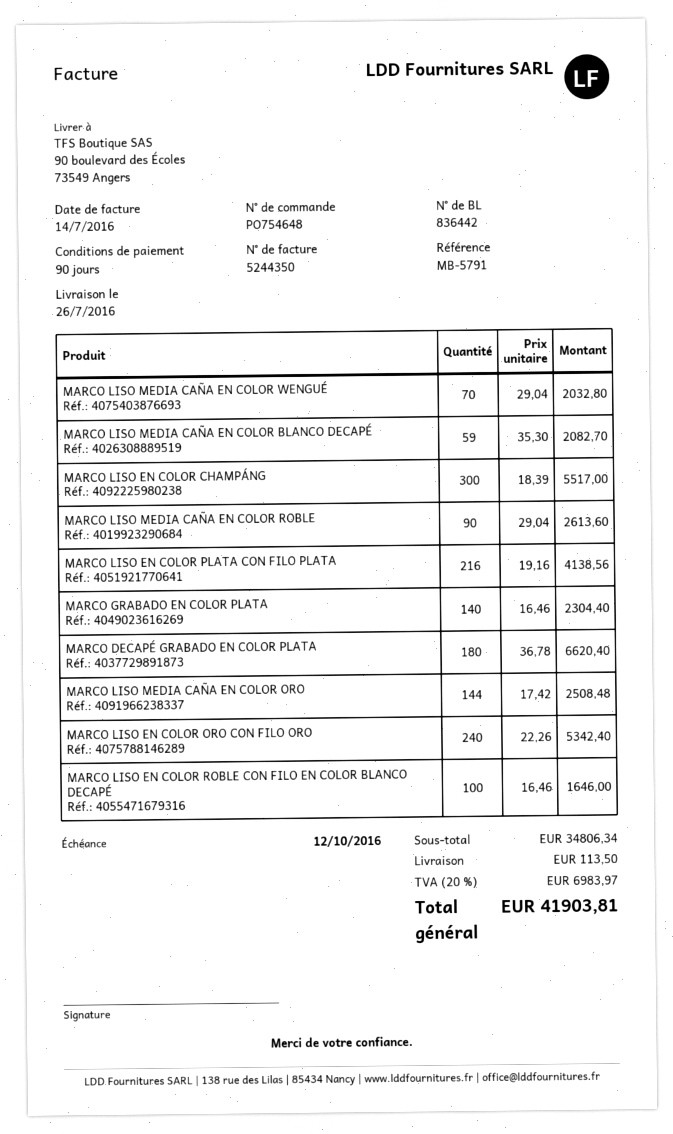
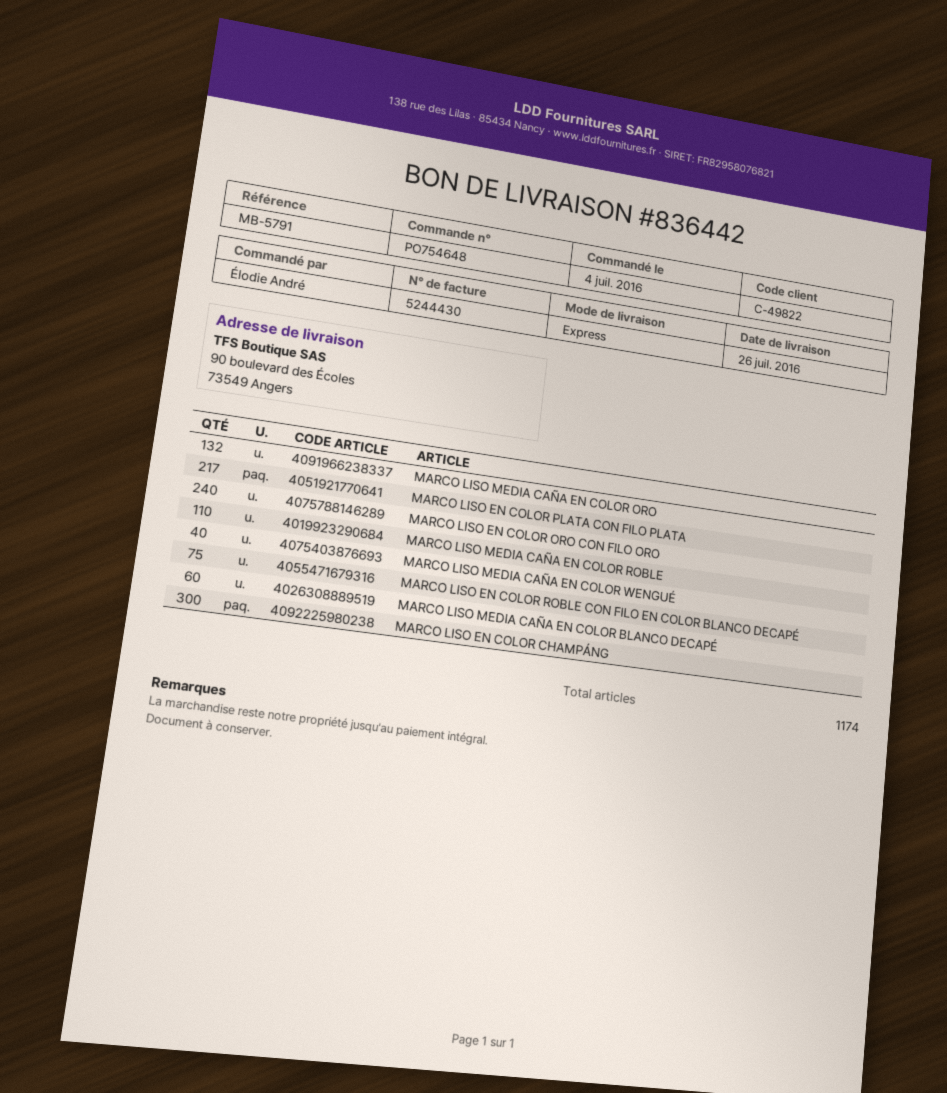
invoice number: 5244350 -> 5244430
MARCO LISO MEDIA CAÑA EN COLOR WENGUÉ: 70 -> 40
MARCO LISO MEDIA CAÑA EN COLOR BLANCO DECAPÉ: 59 -> 60
MARCO LISO MEDIA CAÑA EN COLOR ROBLE: 90 -> 110
MARCO LISO EN COLOR PLATA CON FILO PLATA: 216 -> 217
MARCO GRABADO EN COLOR PLATA: 140 -> none
MARCO DECAPÉ GRABADO EN COLOR PLATA: 180 -> none
MARCO LISO MEDIA CAÑA EN COLOR ORO: 144 -> 132
MARCO LISO EN COLOR ROBLE CON FILO EN COLOR BLANCO DECAPÉ: 100 -> 75

